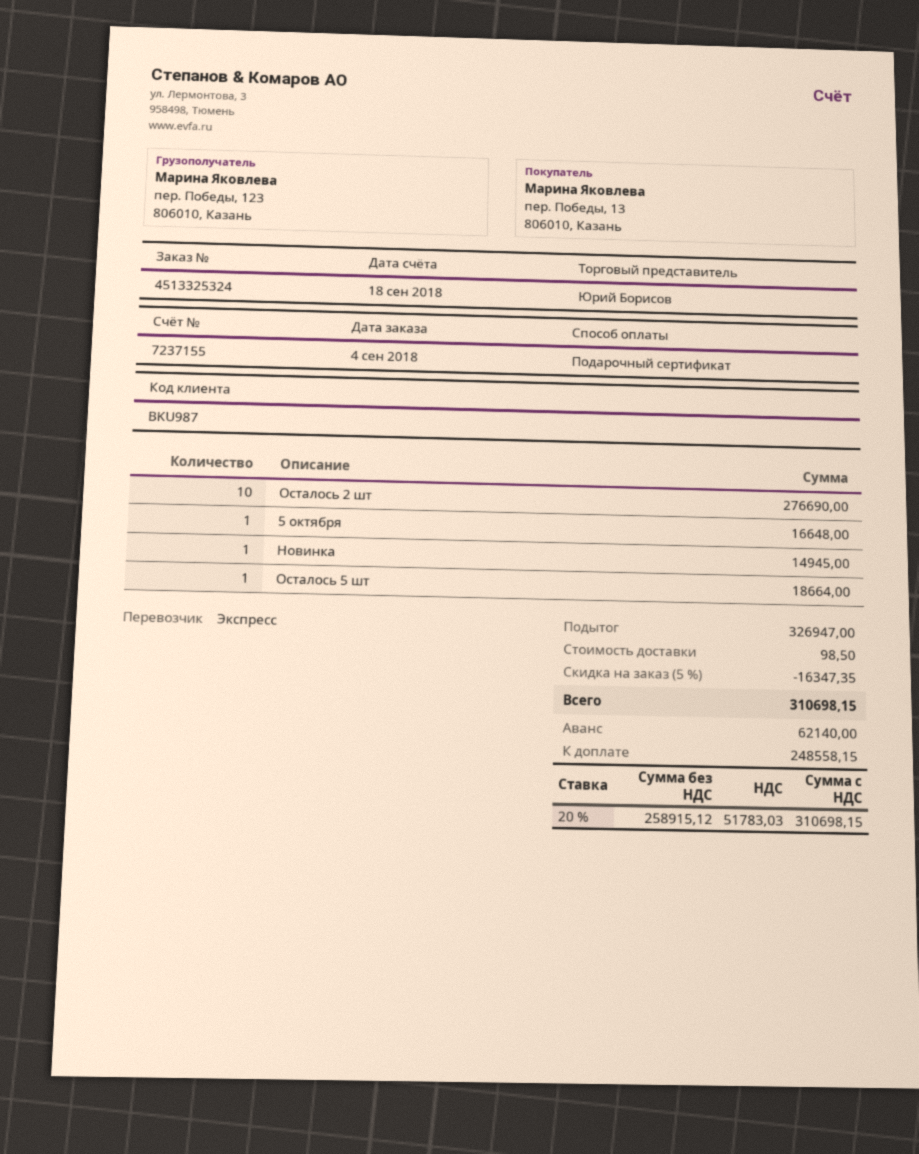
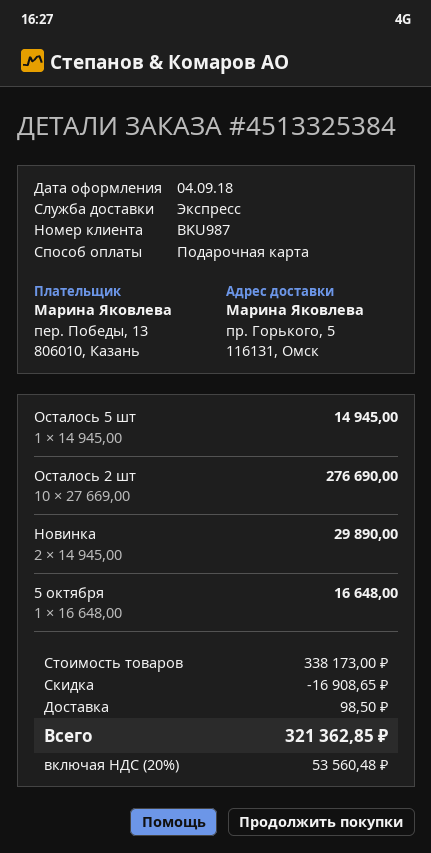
order number: 4513325324 -> 4513325384
ship to: пер. Победы, 123, 806010, Казань -> пр. Горького, 5, 116131, Омск
Новинка: 1 for 14945.00 -> 2 for 29890.00
Осталось 5 шт: 1 for 18664.00 -> 1 for 14945.00
subtotal: 326947.00 -> 338173.00
discount: 16347.35 -> 16908.65
tax: 20% = 51783.03 -> 20% = 53560.48
total: 310698.15 -> 321362.85

